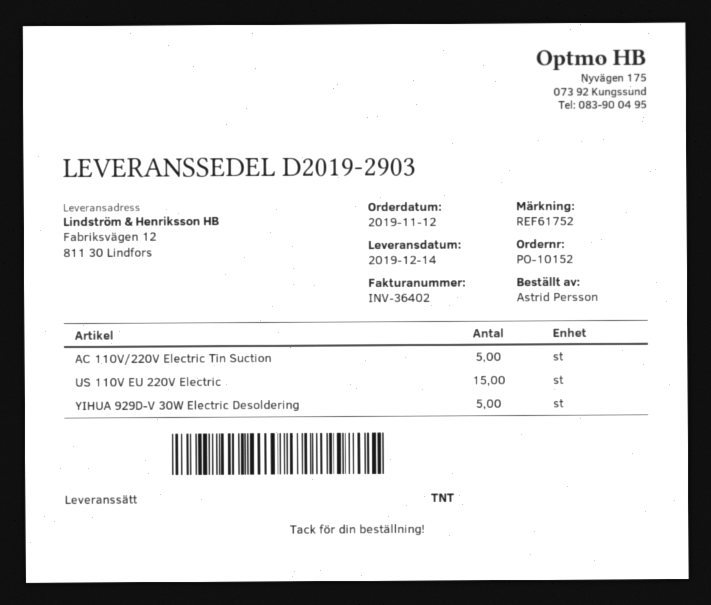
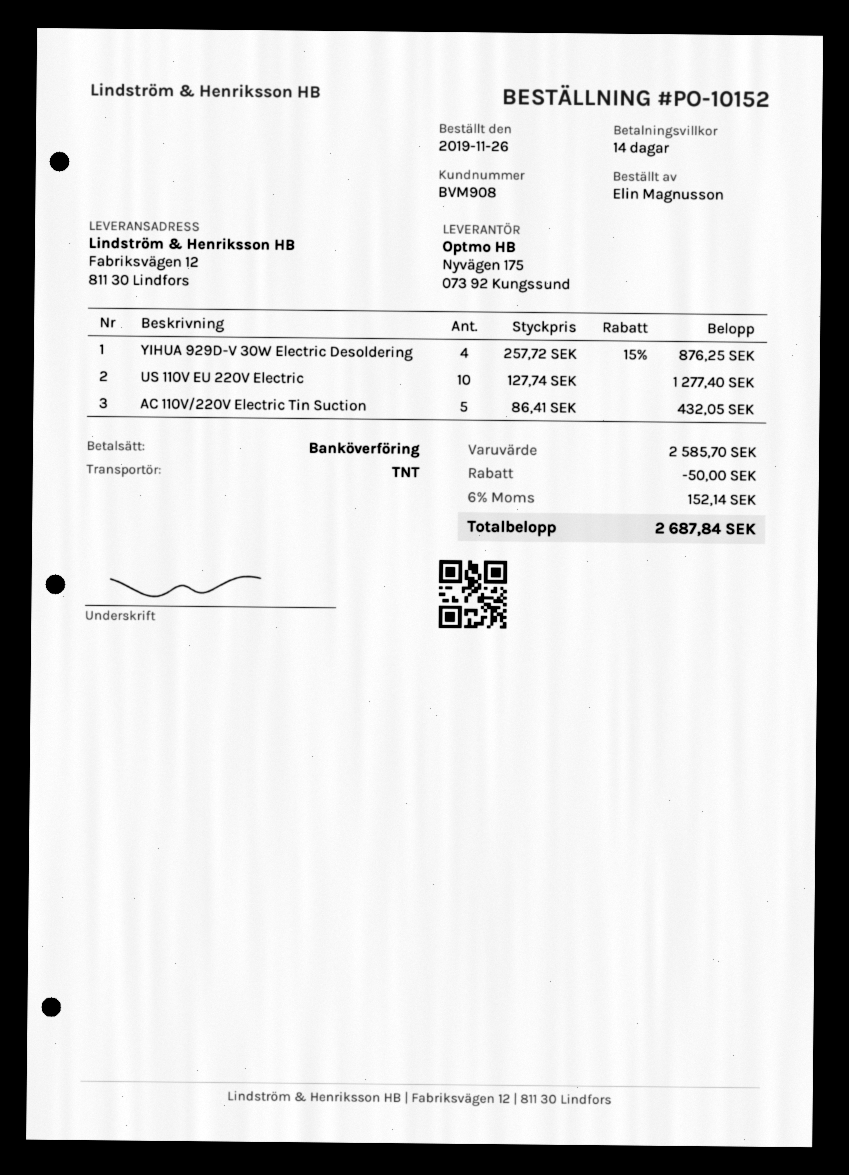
order date: 2019-11-12 -> 2019-11-26
ordered by: Astrid Persson -> Elin Magnusson
US 110V EU 220V Electric: 15 -> 10
YIHUA 929D-V 30W Electric Desoldering: 5 -> 4

